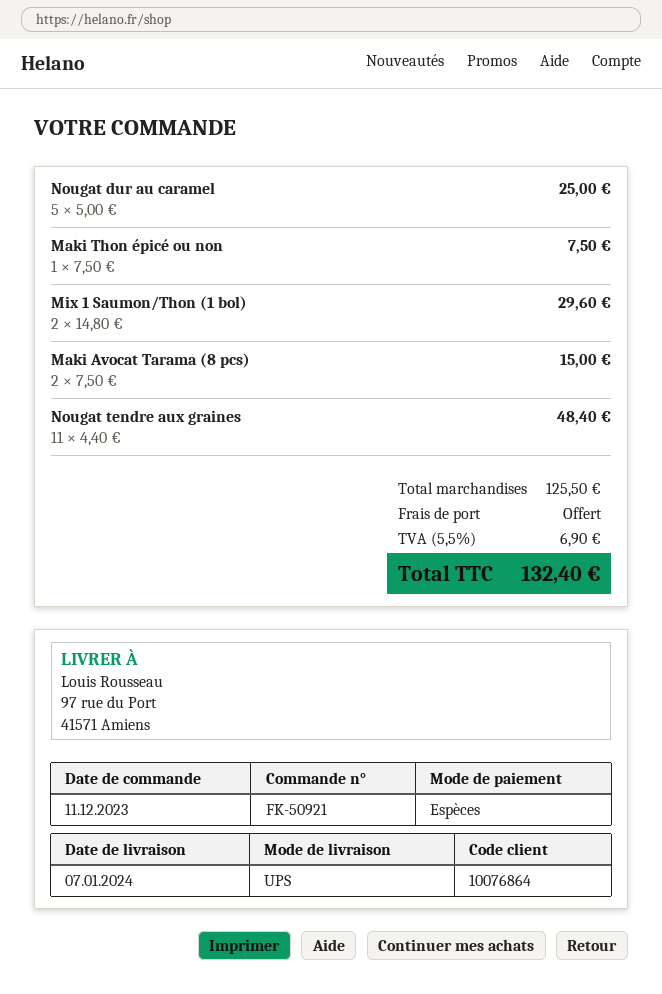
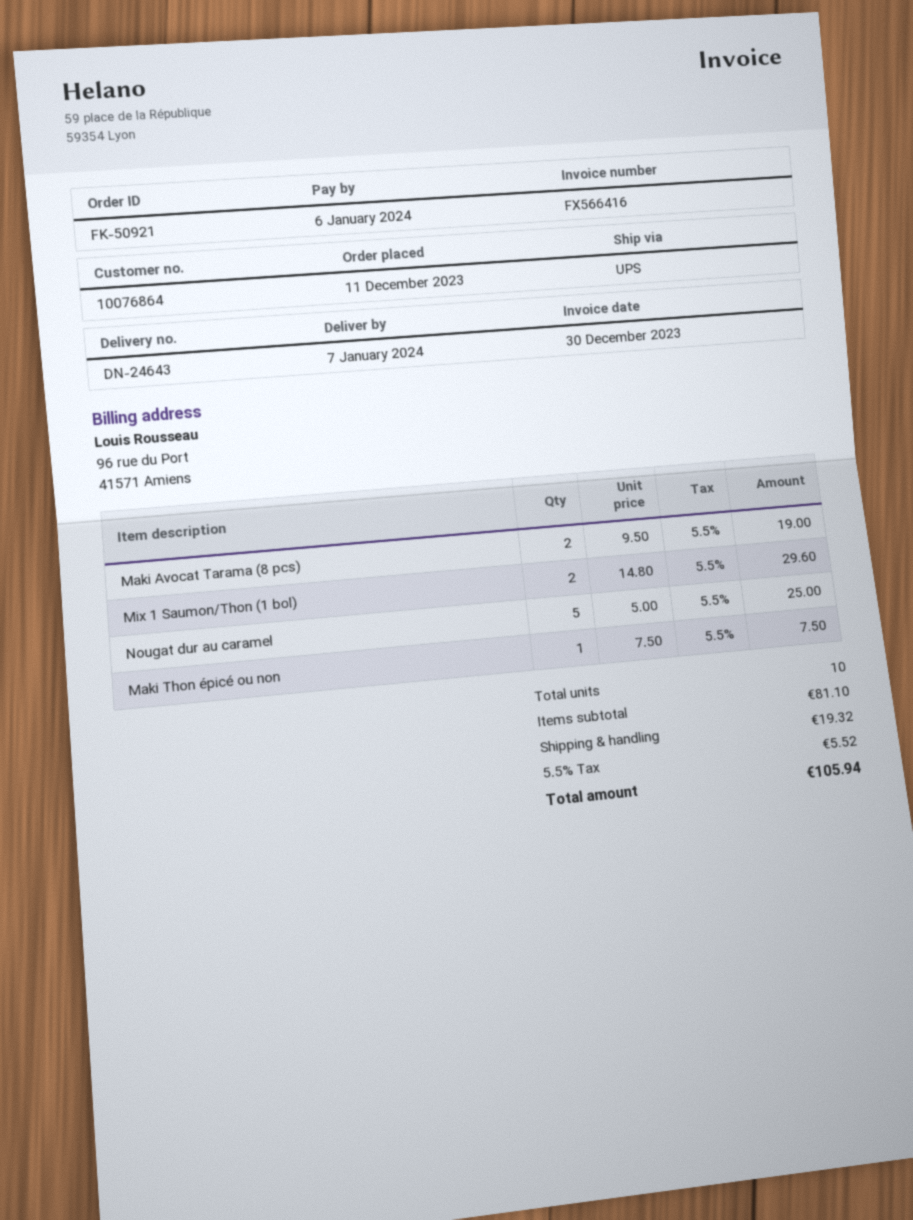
Maki Avocat Tarama (8 pcs): 2 x 7.50 = 15.00 -> 2 x 9.50 = 19.00
Nougat tendre aux graines: 11 x 4.40 = 48.40 -> none
subtotal: 125.50 -> 81.10
shipping: 0.00 -> 19.32
tax: 5.5% = 6.90 -> 5.5% = 5.52
total: 132.40 -> 105.94

